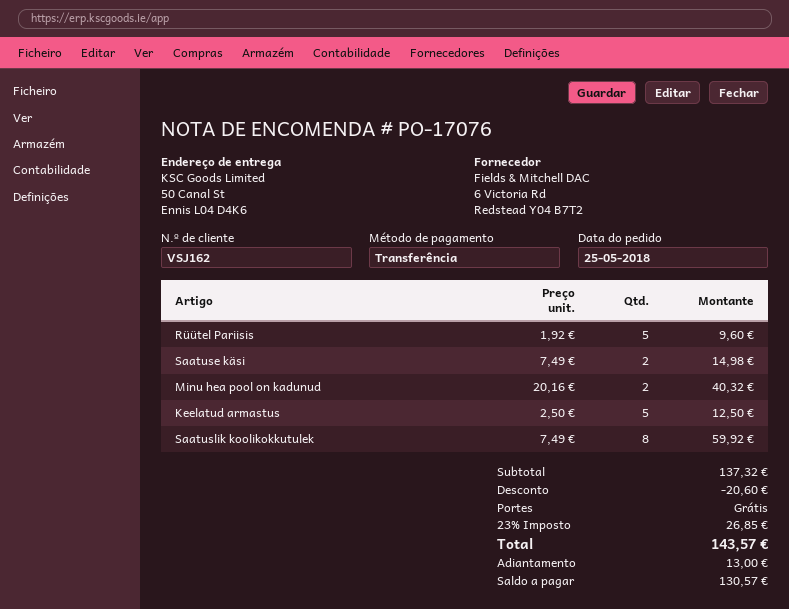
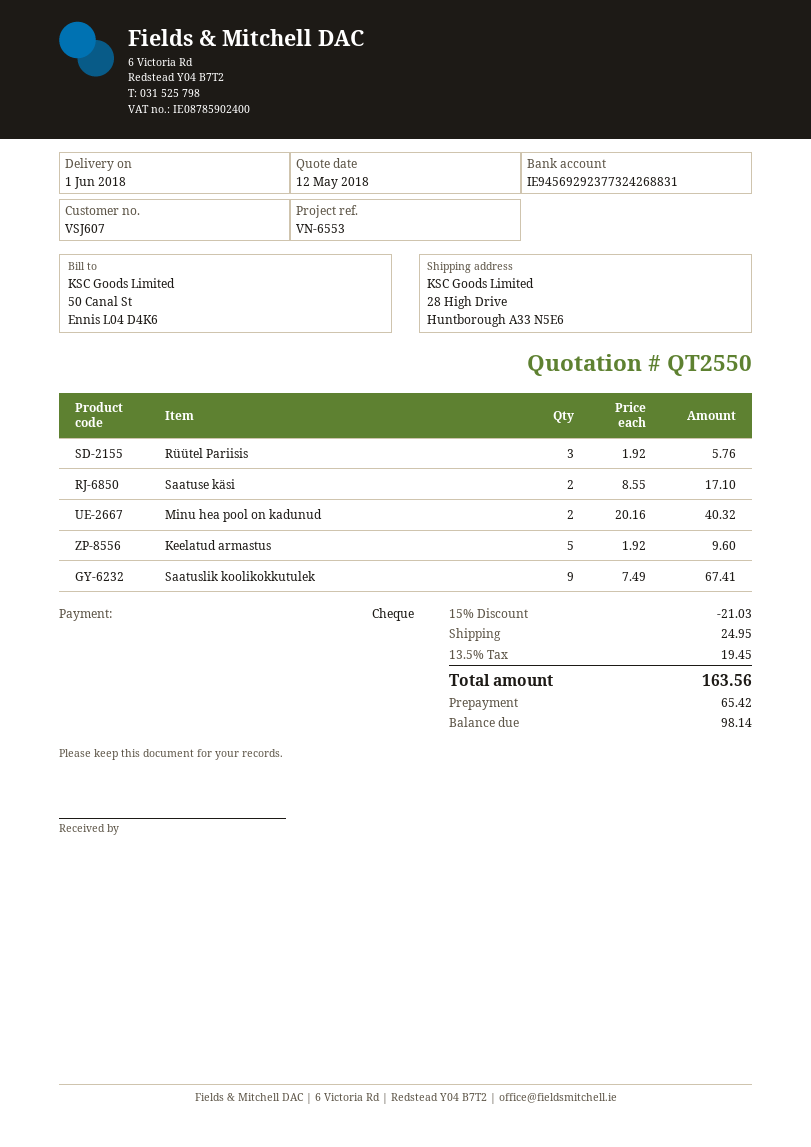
customer number: VSJ162 -> VSJ607
payment method: bank transfer -> cheque
ship to: 50 Canal St, Ennis L04 D4K6 -> 28 High Drive, Huntborough A33 N5E6
Rüütel Pariisis: 5 x 1.92 = 9.60 -> 3 x 1.92 = 5.76
Saatuse käsi: 2 x 7.49 = 14.98 -> 2 x 8.55 = 17.10
Keelatud armastus: 5 x 2.50 = 12.50 -> 5 x 1.92 = 9.60
Saatuslik koolikokkutulek: 8 x 7.49 = 59.92 -> 9 x 7.49 = 67.41
discount: 20.60 -> 21.03
shipping: 0.00 -> 24.95
tax: 23% = 26.85 -> 13.5% = 19.45
total: 143.57 -> 163.56
deposit: 13.00 -> 65.42
balance: 130.57 -> 98.14

